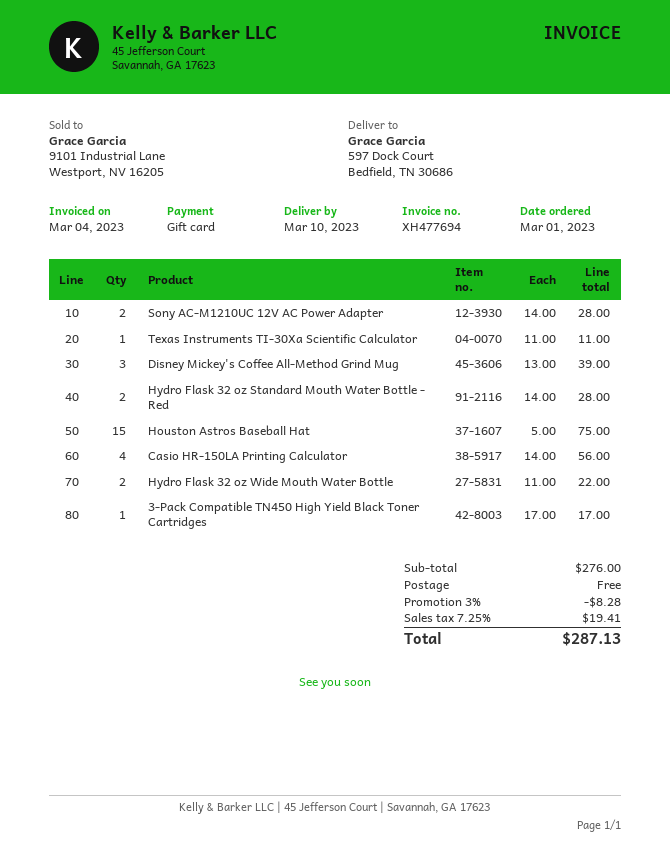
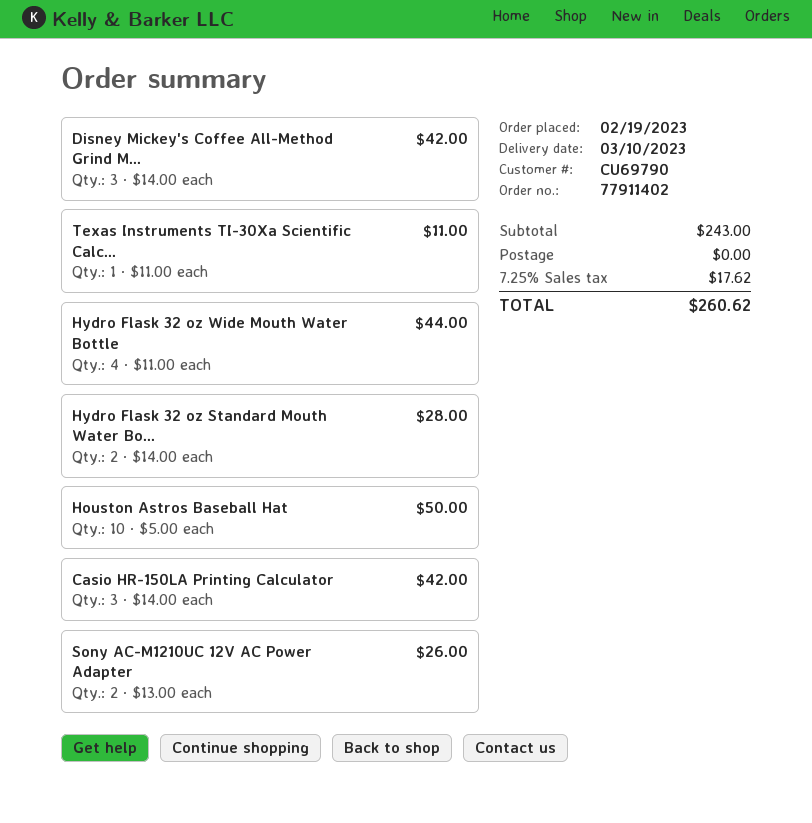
order date: 2023-03-01 -> 2023-02-19
Sony AC-M1210UC 12V AC Power Adapter: 2 x 14.00 = 28.00 -> 2 x 13.00 = 26.00
Disney Mickey's Coffee All-Method Grind Mug: 3 x 13.00 = 39.00 -> 3 x 14.00 = 42.00
Houston Astros Baseball Hat: 15 x 5.00 = 75.00 -> 10 x 5.00 = 50.00
Casio HR-150LA Printing Calculator: 4 x 14.00 = 56.00 -> 3 x 14.00 = 42.00
Hydro Flask 32 oz Wide Mouth Water Bottle: 2 x 11.00 = 22.00 -> 4 x 11.00 = 44.00
3-Pack Compatible TN450 High Yield Black Toner Cartridges: 1 x 17.00 = 17.00 -> none
subtotal: 276.00 -> 243.00
discount: 3% = 8.28 -> none
tax: 7.25% = 19.41 -> 7.25% = 17.62
total: 287.13 -> 260.62

